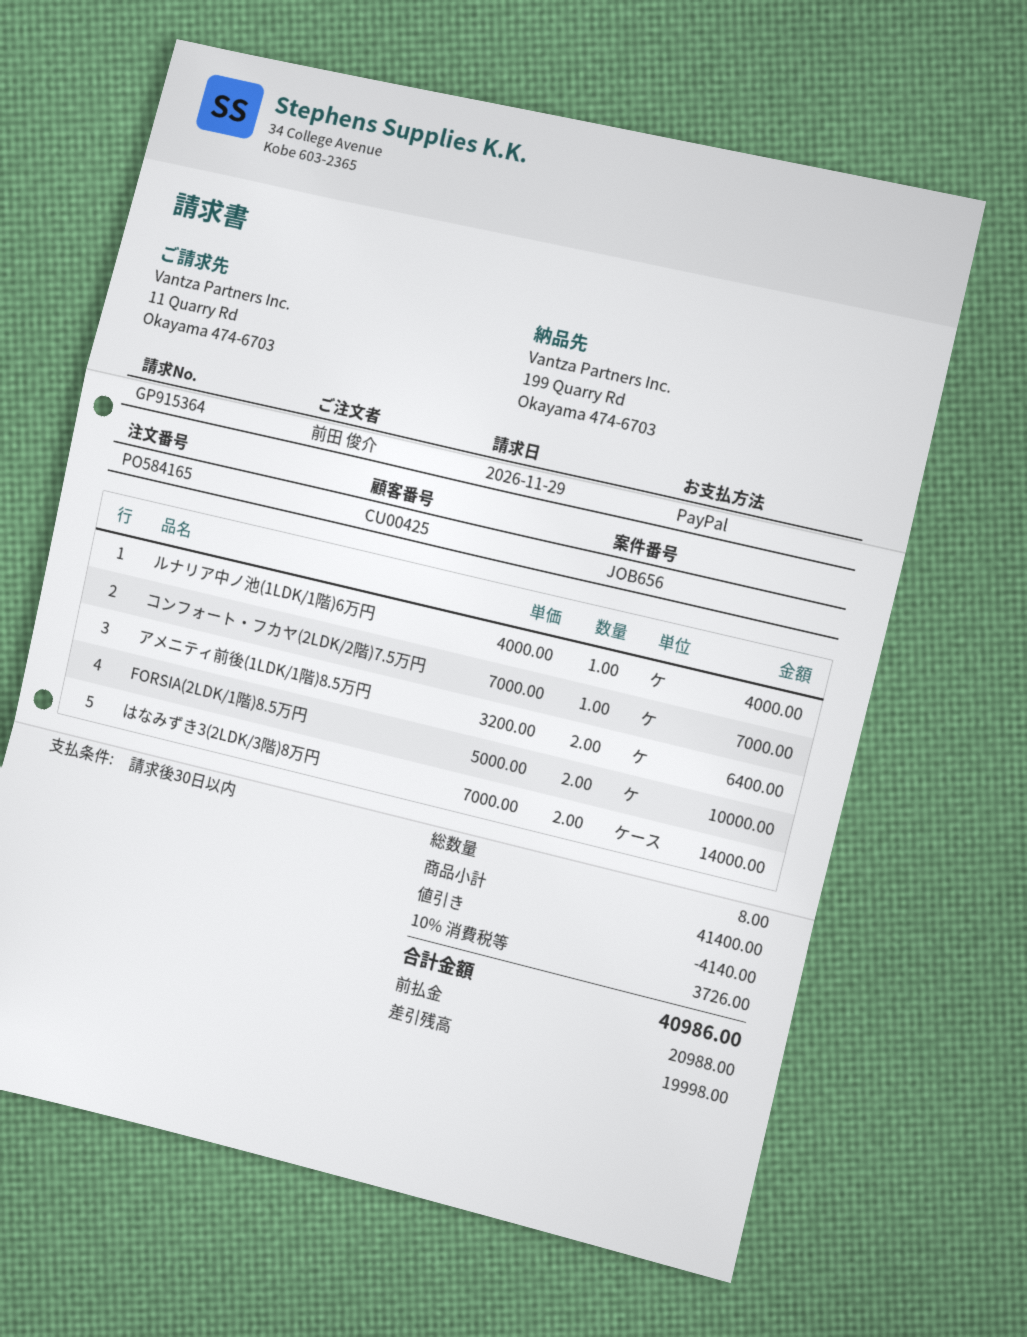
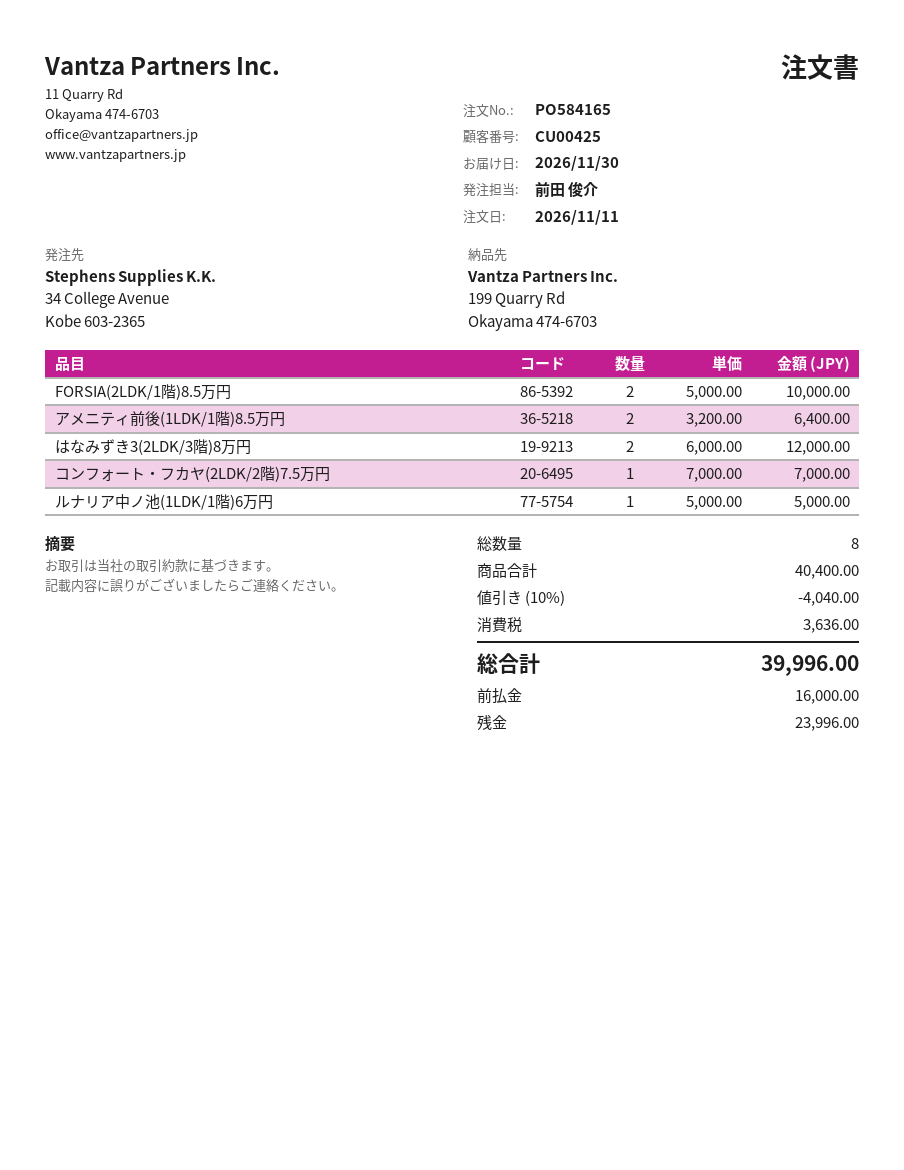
ルナリア中ノ池(1LDK/1階)6万円: 1 x 4000.00 = 4000.00 -> 1 x 5000.00 = 5000.00
はなみずき3(2LDK/3階)8万円: 2 x 7000.00 = 14000.00 -> 2 x 6000.00 = 12000.00
subtotal: 41400.00 -> 40400.00
discount: 4140.00 -> 4040.00
tax: 3726.00 -> 3636.00
total: 40986.00 -> 39996.00
deposit: 20988.00 -> 16000.00
balance: 19998.00 -> 23996.00

